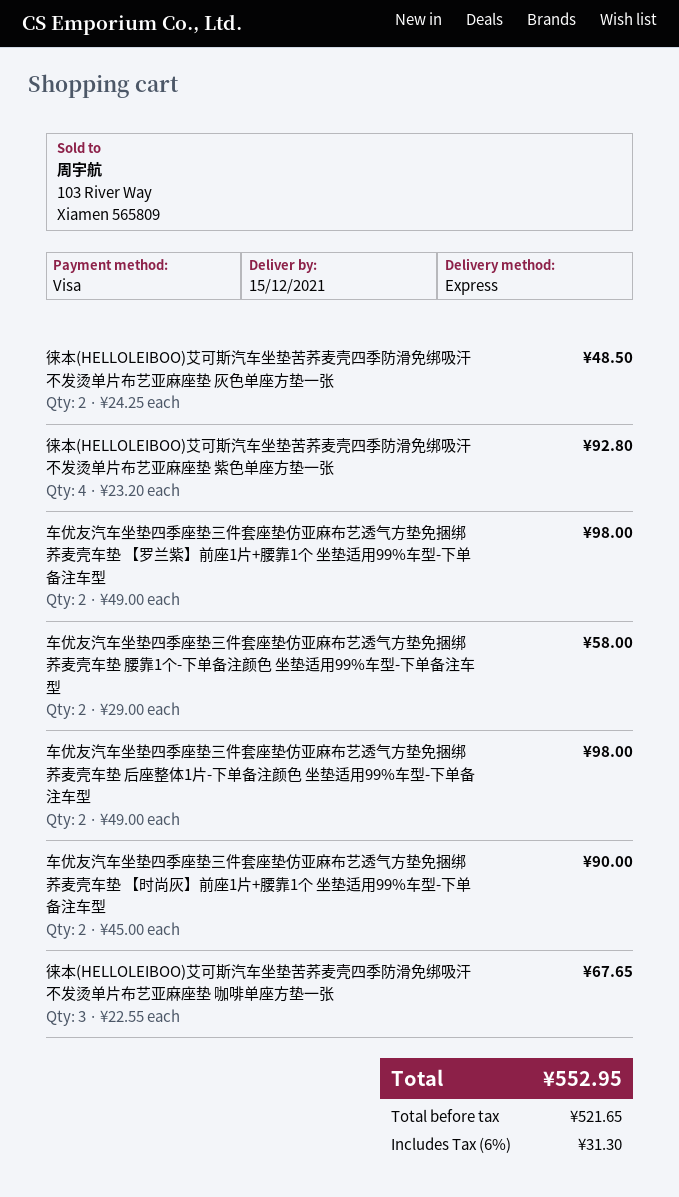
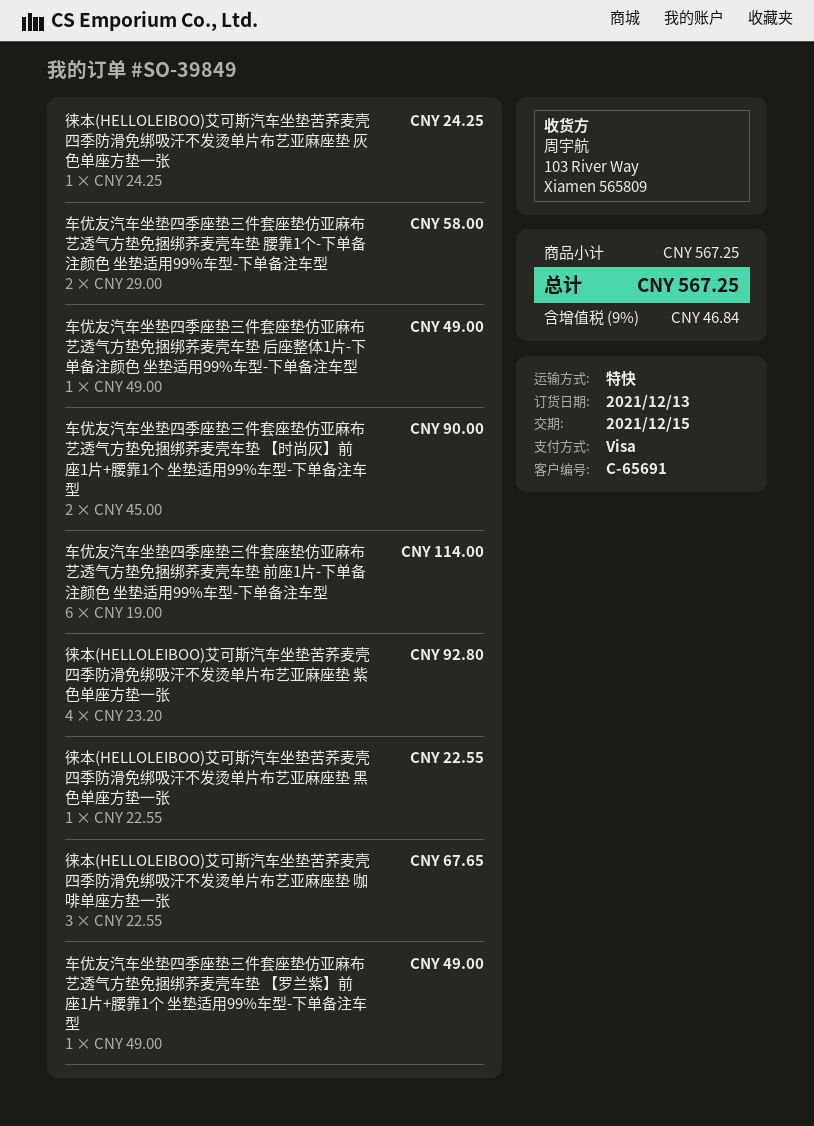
徕本(HELLOLEIBOO)艾可斯汽车坐垫苦荞麦壳四季防滑免绑吸汗不发烫单片布艺亚麻座垫 灰色单座方垫一张: 2 x 24.25 = 48.50 -> 1 x 24.25 = 24.25
车优友汽车坐垫四季座垫三件套座垫仿亚麻布艺透气方垫免捆绑荞麦壳车垫 【罗兰紫】前座1片+腰靠1个 坐垫适用99%车型-下单备注车型: 2 x 49.00 = 98.00 -> 1 x 49.00 = 49.00
车优友汽车坐垫四季座垫三件套座垫仿亚麻布艺透气方垫免捆绑荞麦壳车垫 后座整体1片-下单备注颜色 坐垫适用99%车型-下单备注车型: 2 x 49.00 = 98.00 -> 1 x 49.00 = 49.00
车优友汽车坐垫四季座垫三件套座垫仿亚麻布艺透气方垫免捆绑荞麦壳车垫 前座1片-下单备注颜色 坐垫适用99%车型-下单备注车型: none -> 6 x 19.00 = 114.00
徕本(HELLOLEIBOO)艾可斯汽车坐垫苦荞麦壳四季防滑免绑吸汗不发烫单片布艺亚麻座垫 黑色单座方垫一张: none -> 1 x 22.55 = 22.55
tax: 6% = 31.30 -> 9% = 46.84
total: 552.95 -> 567.25

